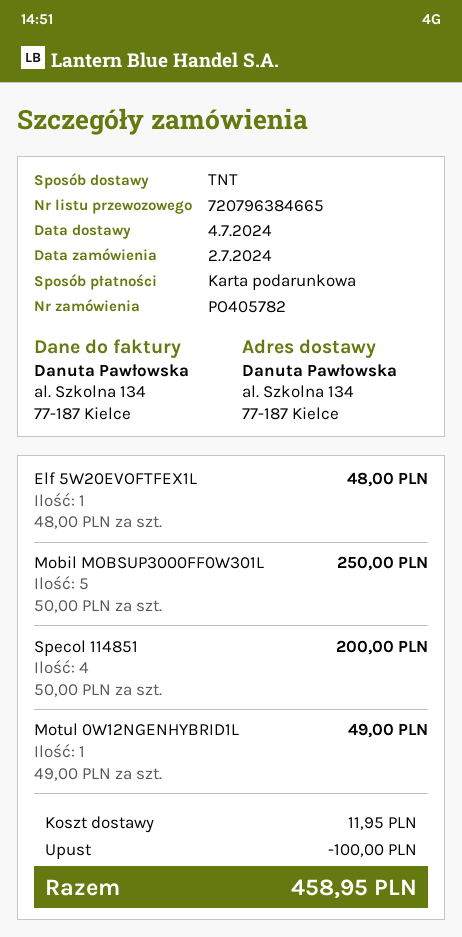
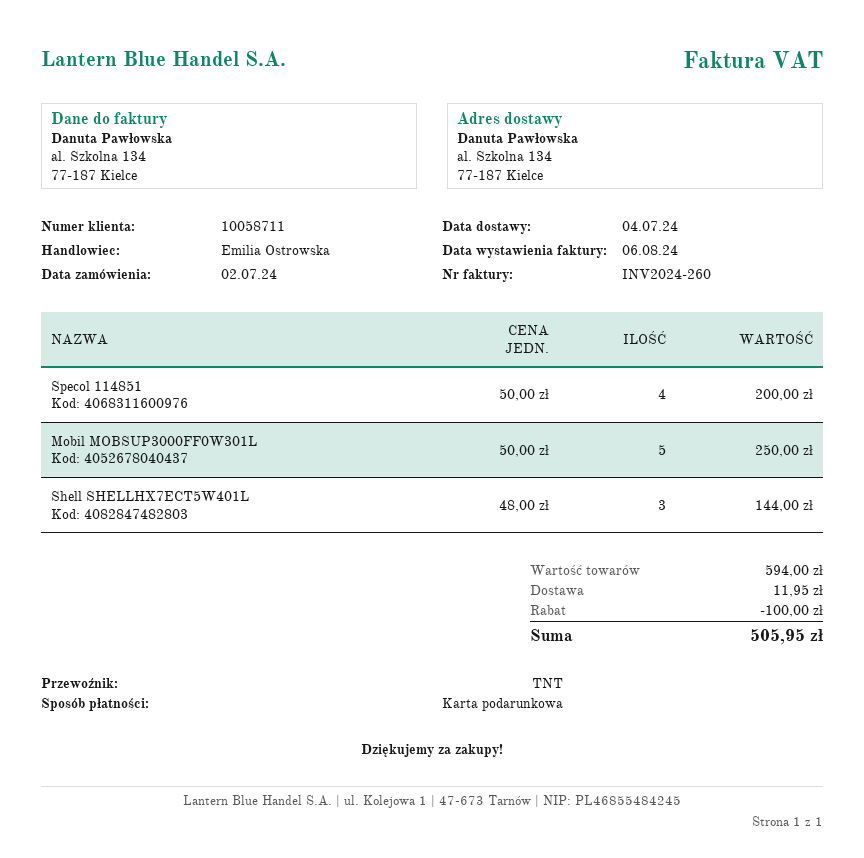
Elf 5W20EVOFTFEX1L: 1 x 48.00 = 48.00 -> none
Motul 0W12NGENHYBRID1L: 1 x 49.00 = 49.00 -> none
Shell SHELLHX7ECT5W401L: none -> 3 x 48.00 = 144.00
total: 458.95 -> 505.95

